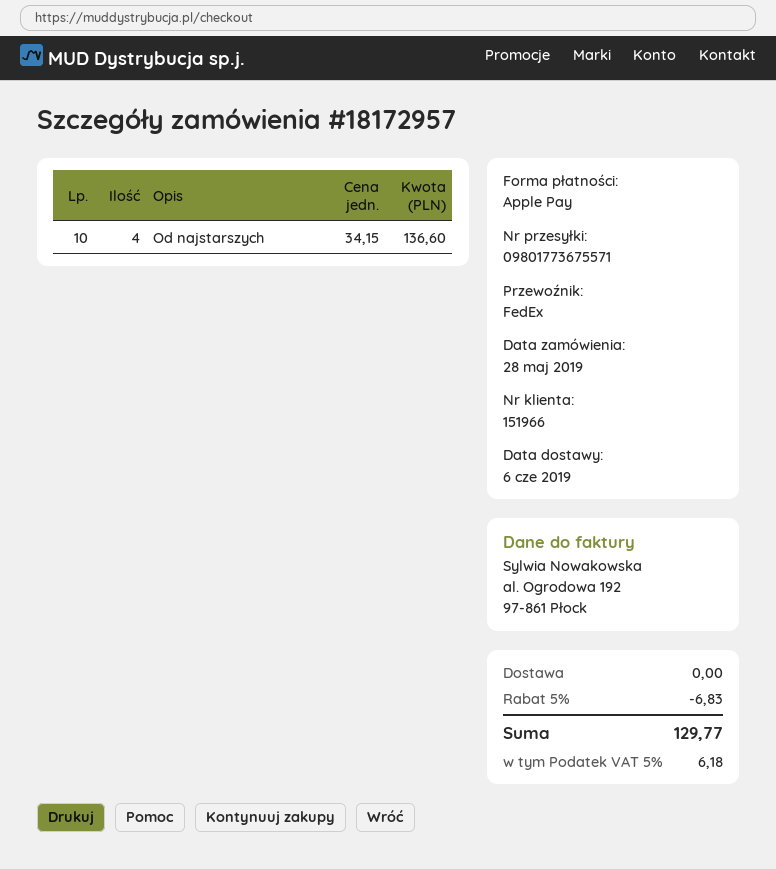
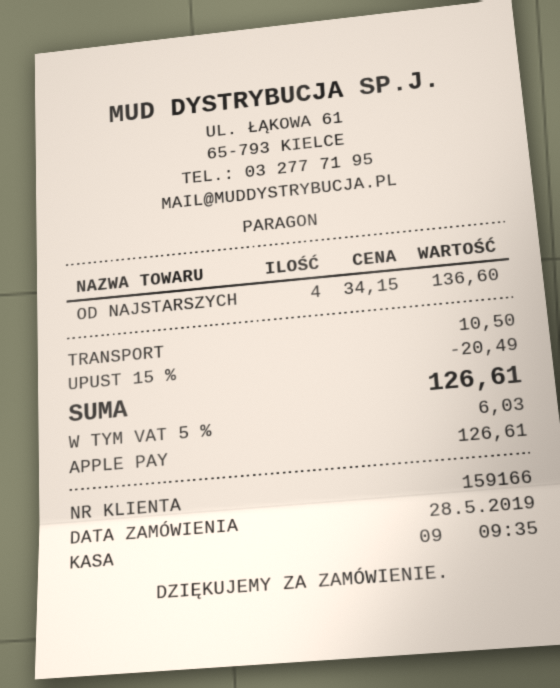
customer number: 151966 -> 159166
discount: 5% = 6.83 -> 15% = 20.49
shipping: 0.00 -> 10.50
tax: 5% = 6.18 -> 5% = 6.03
total: 129.77 -> 126.61

